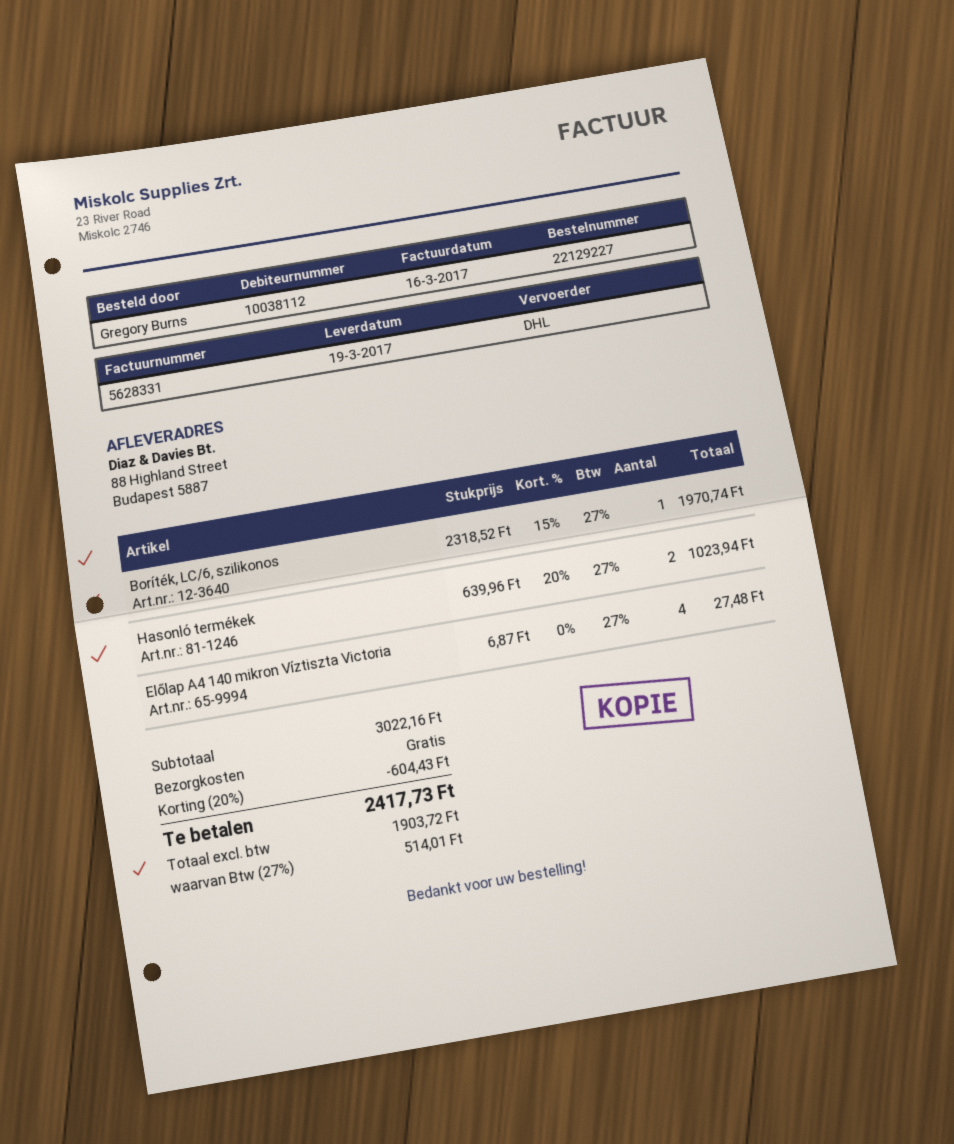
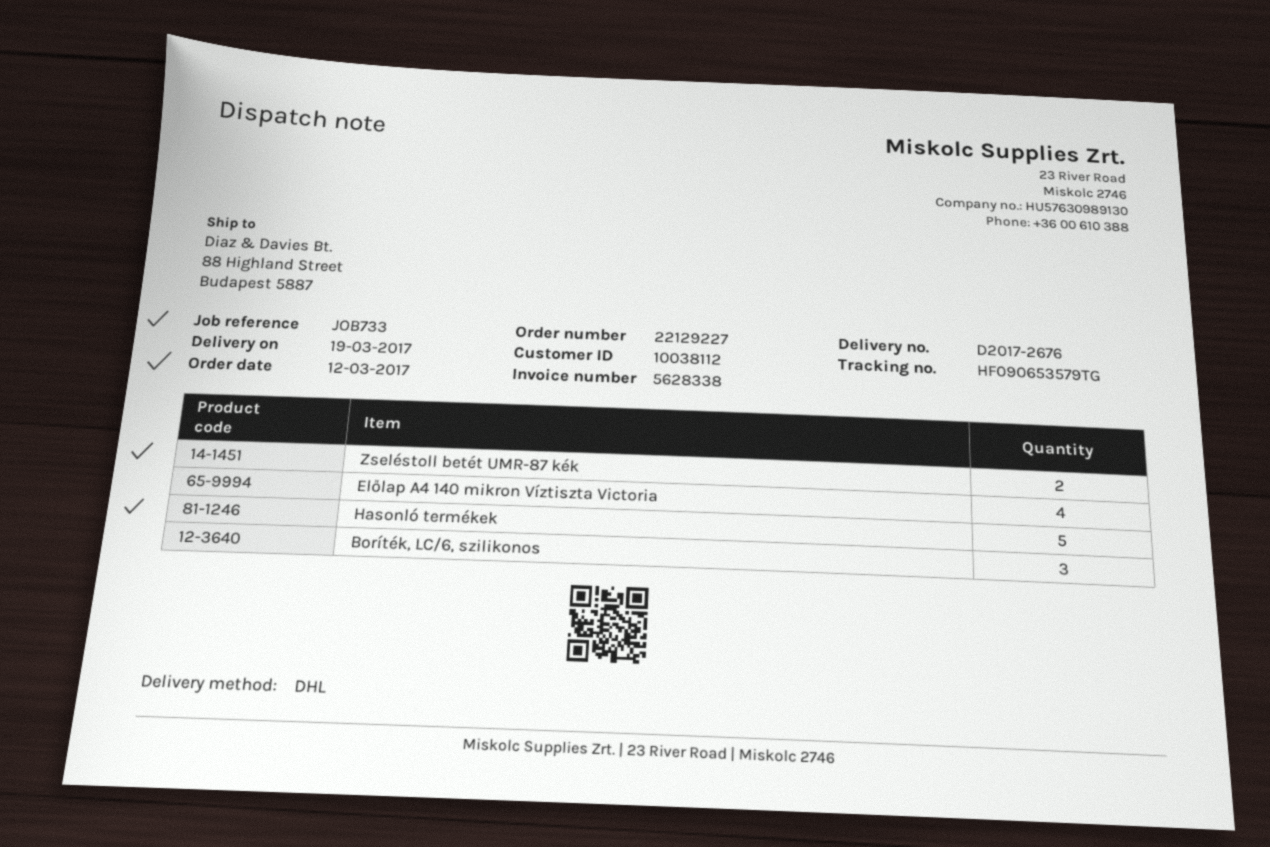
invoice number: 5628331 -> 5628338
Boríték, LC/6, szilikonos: 1 -> 3
Hasonló termékek: 2 -> 5
Zseléstoll betét UMR-87 kék: none -> 2

